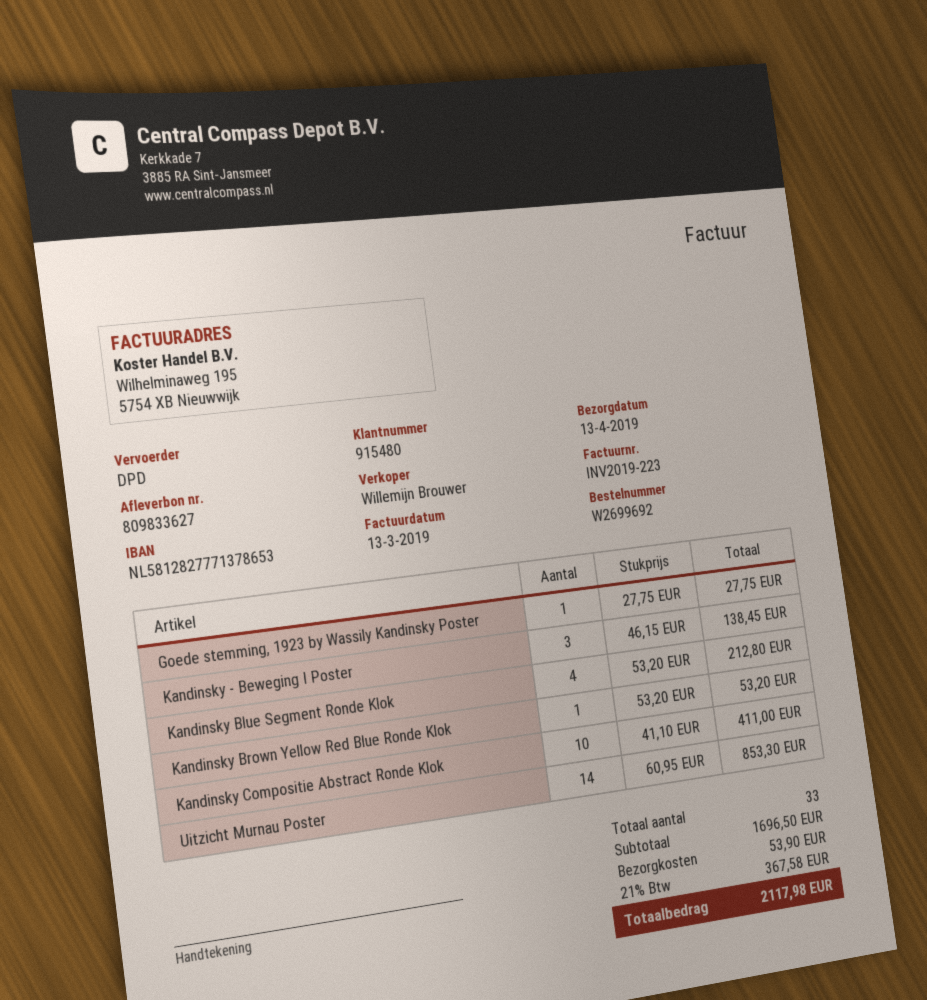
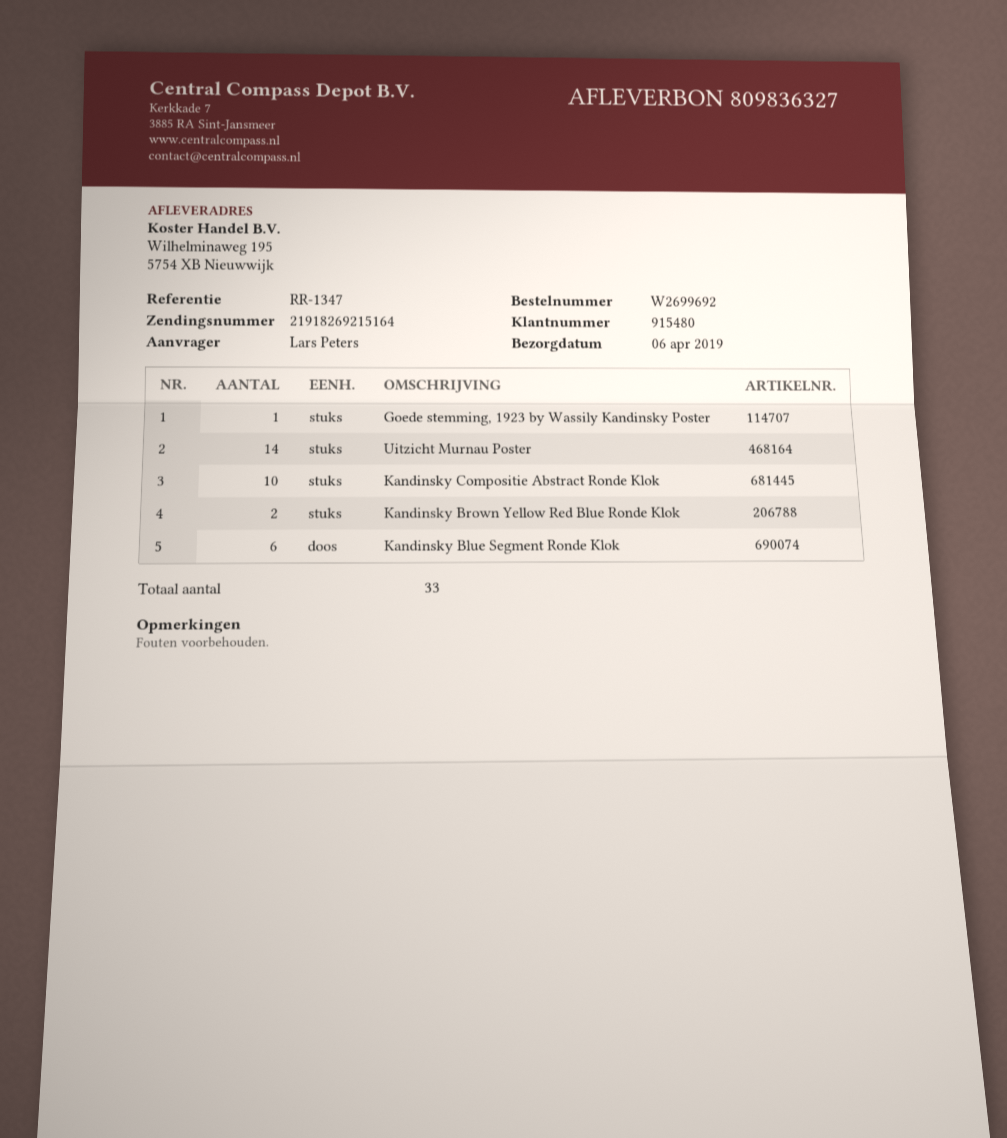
delivery note number: 809833627 -> 809836327
delivery date: 2019-04-13 -> 2019-04-06
Kandinsky - Beweging I Poster: 3 -> none
Kandinsky Blue Segment Ronde Klok: 4 -> 6
Kandinsky Brown Yellow Red Blue Ronde Klok: 1 -> 2

